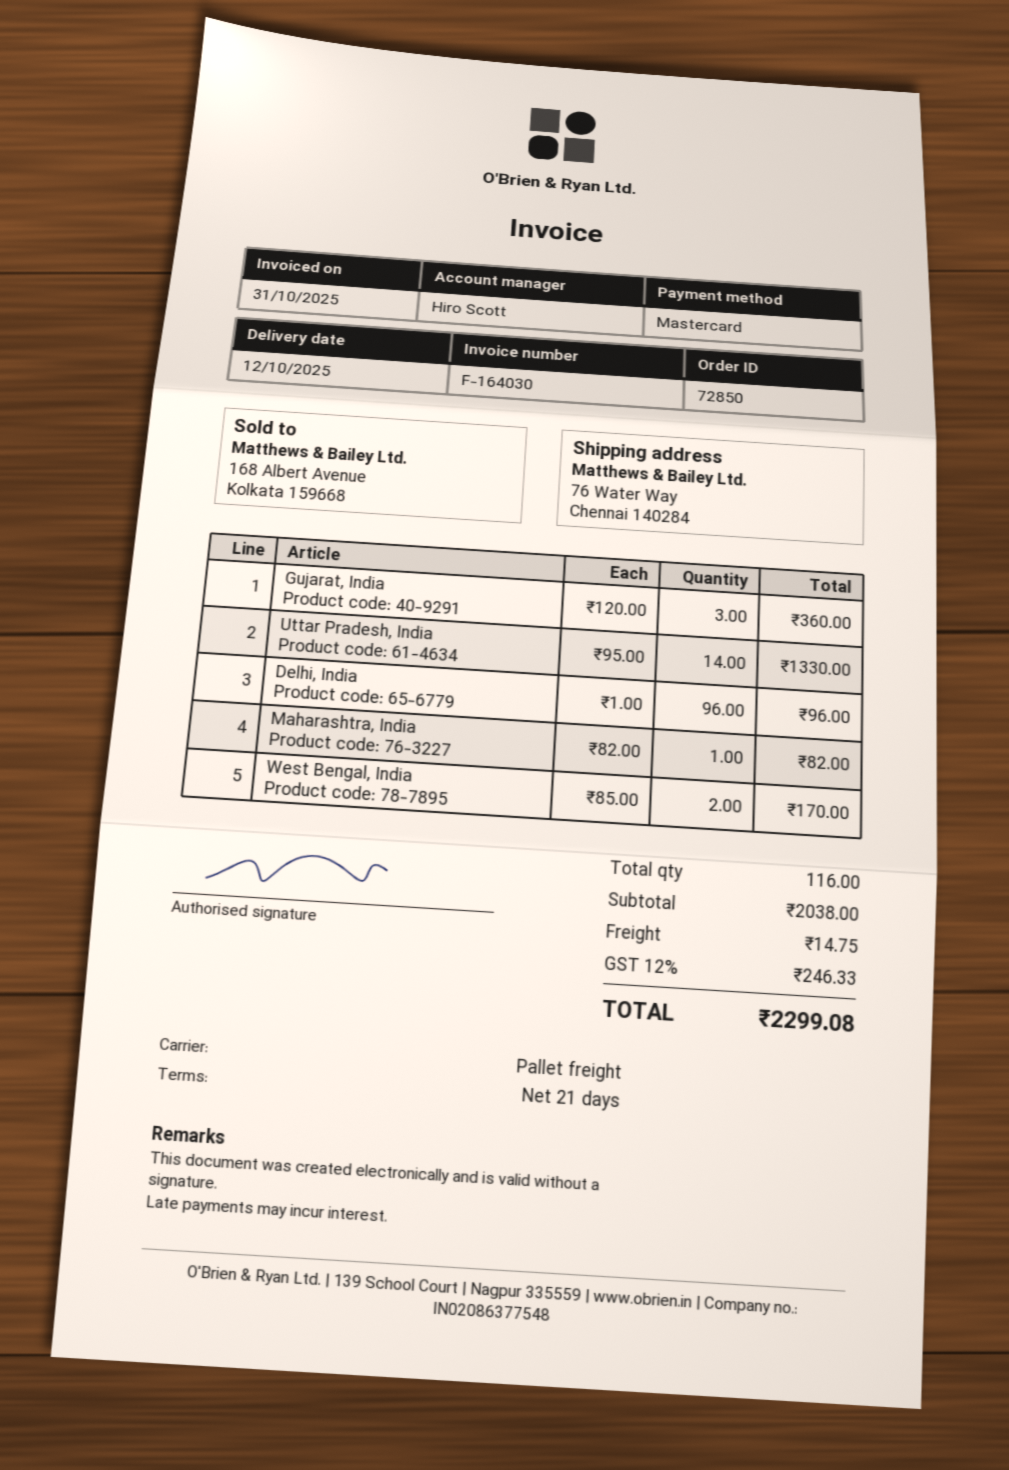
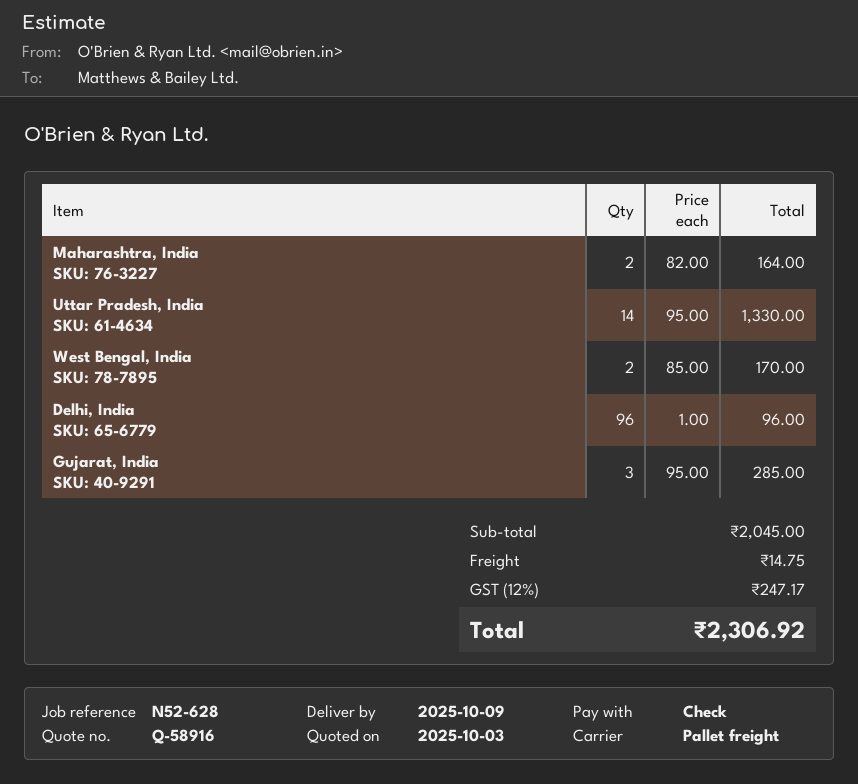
delivery date: 2025-10-12 -> 2025-10-09
payment method: Mastercard -> cheque
Gujarat, India: 3 x 120.00 = 360.00 -> 3 x 95.00 = 285.00
Maharashtra, India: 1 x 82.00 = 82.00 -> 2 x 82.00 = 164.00
subtotal: 2038.00 -> 2045.00
tax: 12% = 246.33 -> 12% = 247.17
total: 2299.08 -> 2306.92

